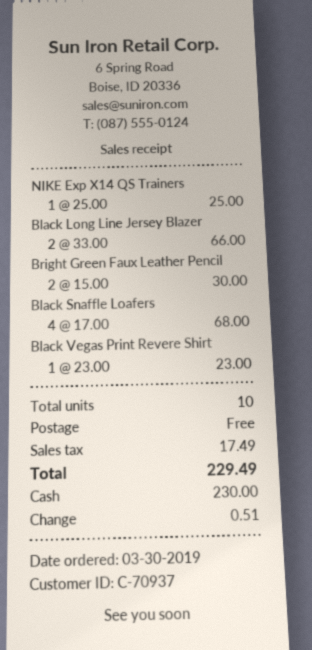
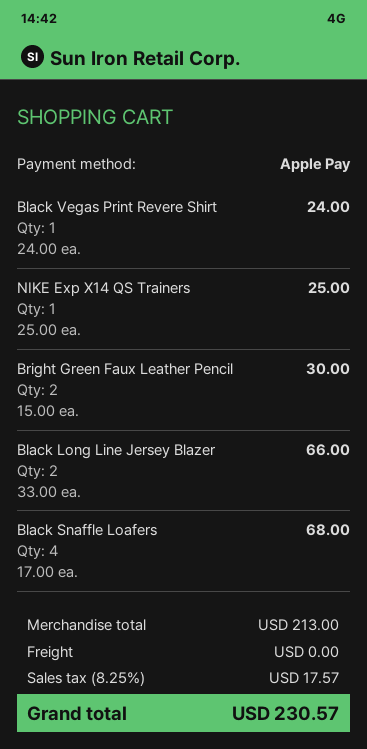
payment method: cash -> Apple Pay
Black Vegas Print Revere Shirt: 1 x 23.00 = 23.00 -> 1 x 24.00 = 24.00
tax: 17.49 -> 17.57
total: 229.49 -> 230.57

